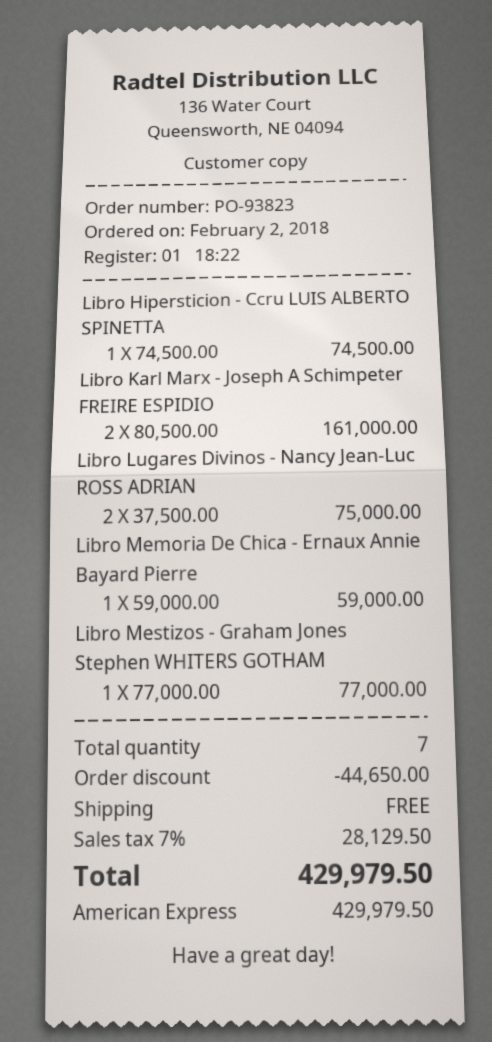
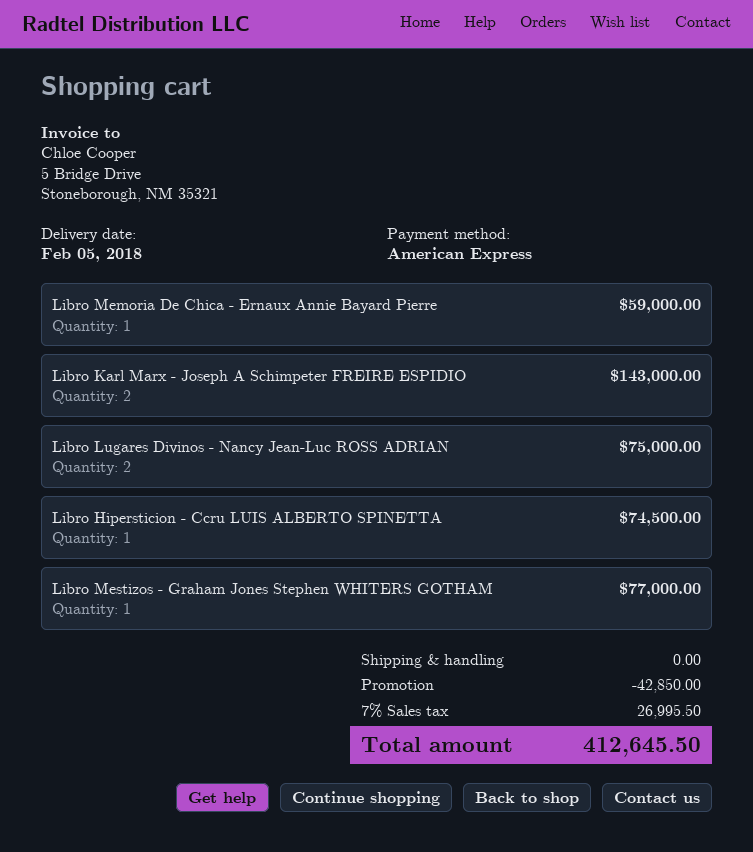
Libro Karl Marx - Joseph A Schimpeter FREIRE ESPIDIO: 2 for 161000.00 -> 2 for 143000.00
discount: 44650.00 -> 42850.00
tax: 7% = 28129.50 -> 7% = 26995.50
total: 429979.50 -> 412645.50

